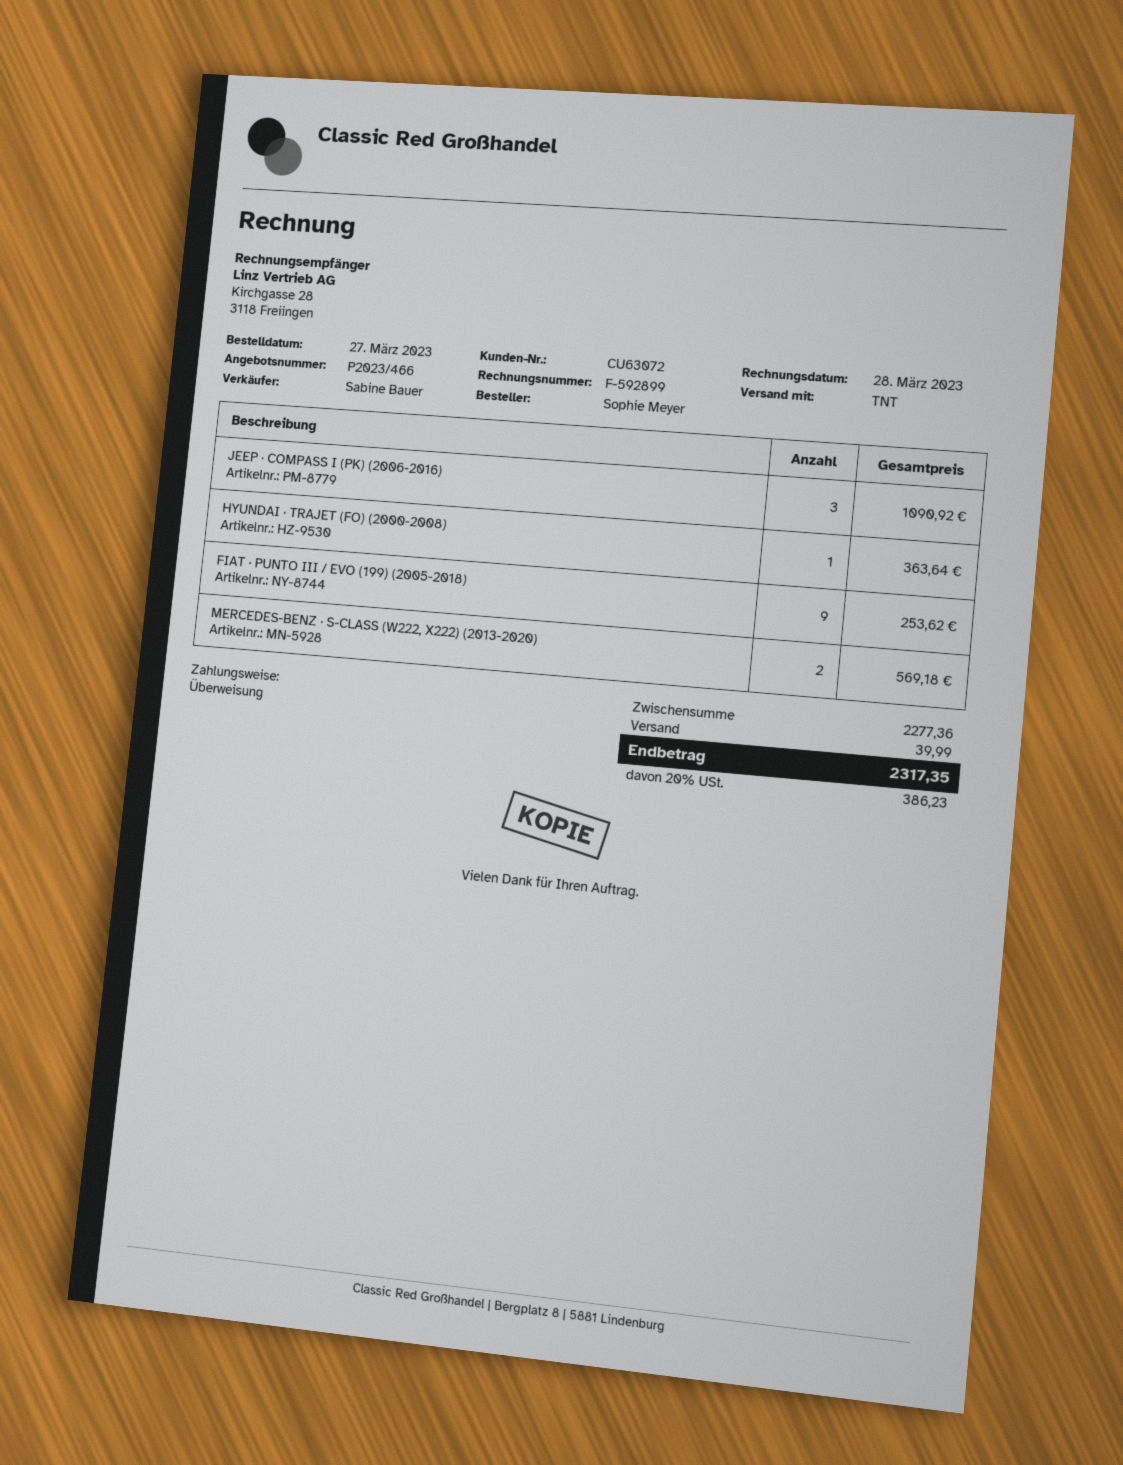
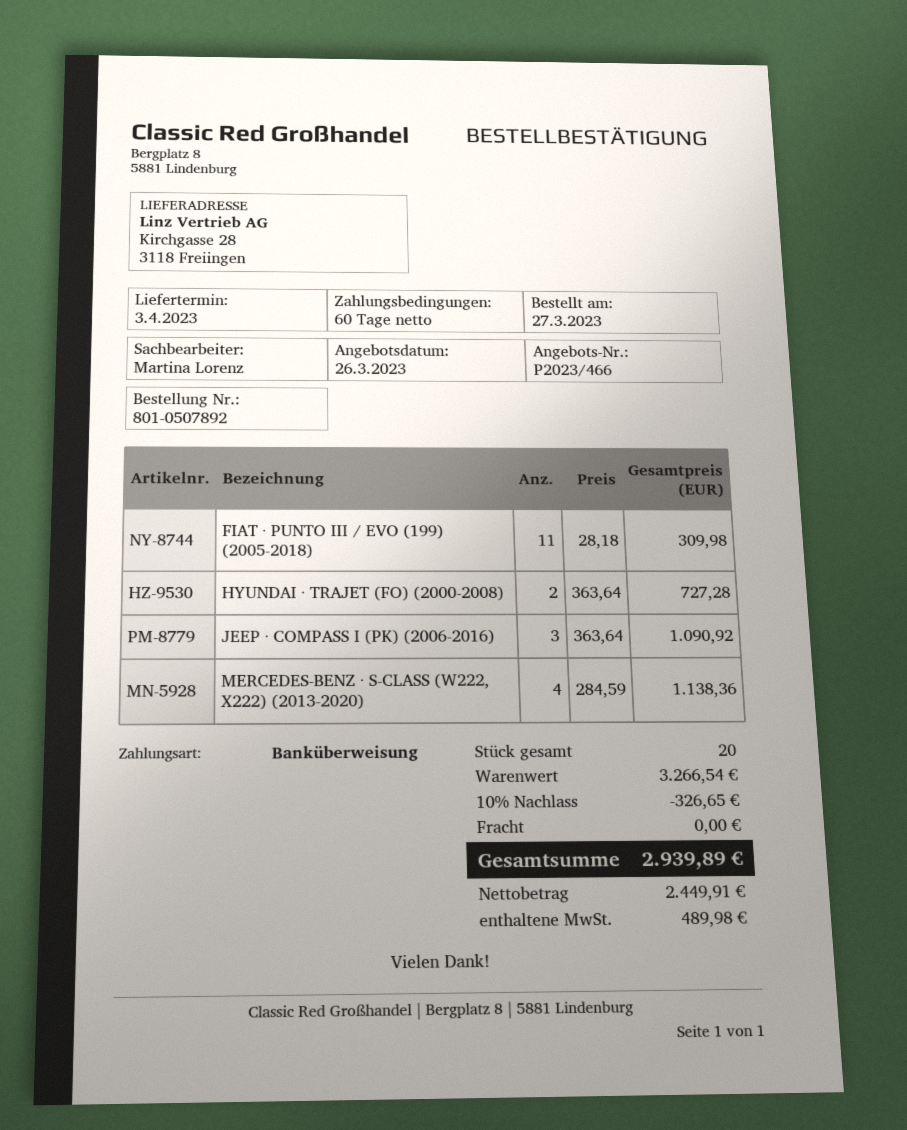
sales rep: Sabine Bauer -> Martina Lorenz
HYUNDAI · TRAJET (FO) (2000-2008): 1 for 363.64 -> 2 for 727.28
FIAT · PUNTO III / EVO (199) (2005-2018): 9 for 253.62 -> 11 for 309.98
MERCEDES-BENZ · S-CLASS (W222, X222) (2013-2020): 2 for 569.18 -> 4 for 1138.36
subtotal: 2277.36 -> 3266.54
discount: none -> 10% = 326.65
shipping: 39.99 -> 0.00
tax: 386.23 -> 489.98
total: 2317.35 -> 2939.89

